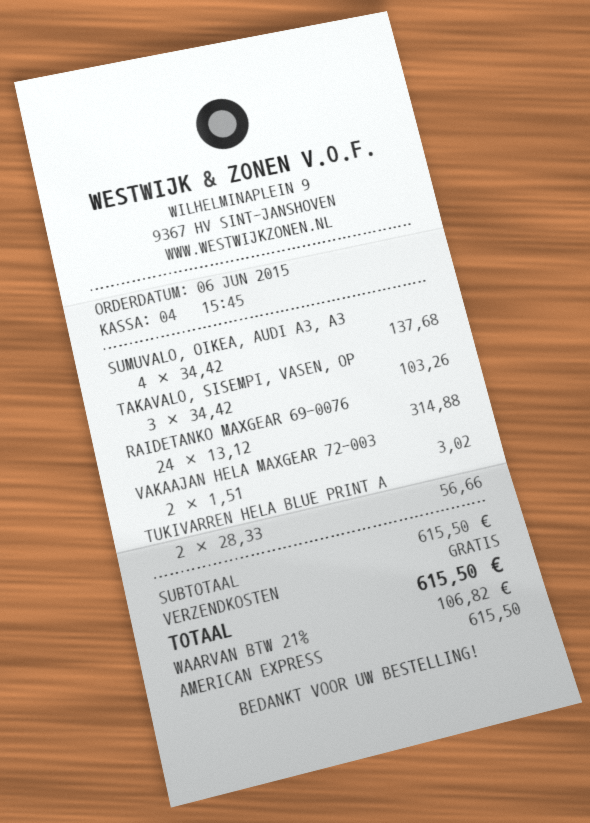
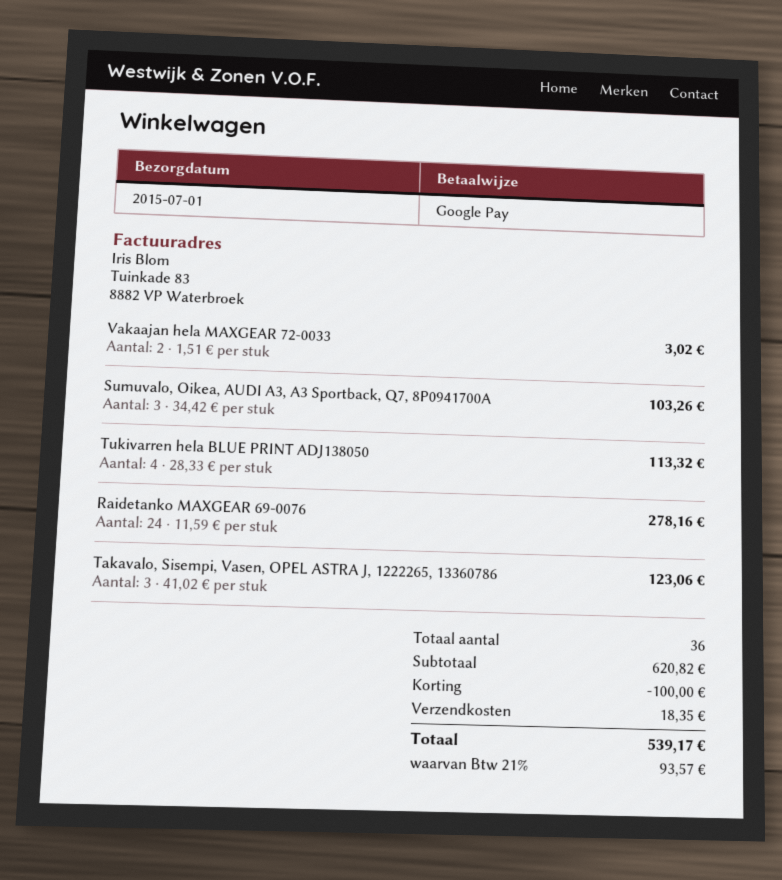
payment method: American Express -> Google Pay
SUMUVALO, OIKEA, AUDI A3, A3: 4 x 34.42 = 137.68 -> 3 x 34.42 = 103.26
TAKAVALO, SISEMPI, VASEN, OP: 3 x 34.42 = 103.26 -> 3 x 41.02 = 123.06
RAIDETANKO MAXGEAR 69-0076: 24 x 13.12 = 314.88 -> 24 x 11.59 = 278.16
TUKIVARREN HELA BLUE PRINT A: 2 x 28.33 = 56.66 -> 4 x 28.33 = 113.32
subtotal: 615.50 -> 620.82
discount: none -> 100.00
shipping: 0.00 -> 18.35
tax: 21% = 106.82 -> 21% = 93.57
total: 615.50 -> 539.17

